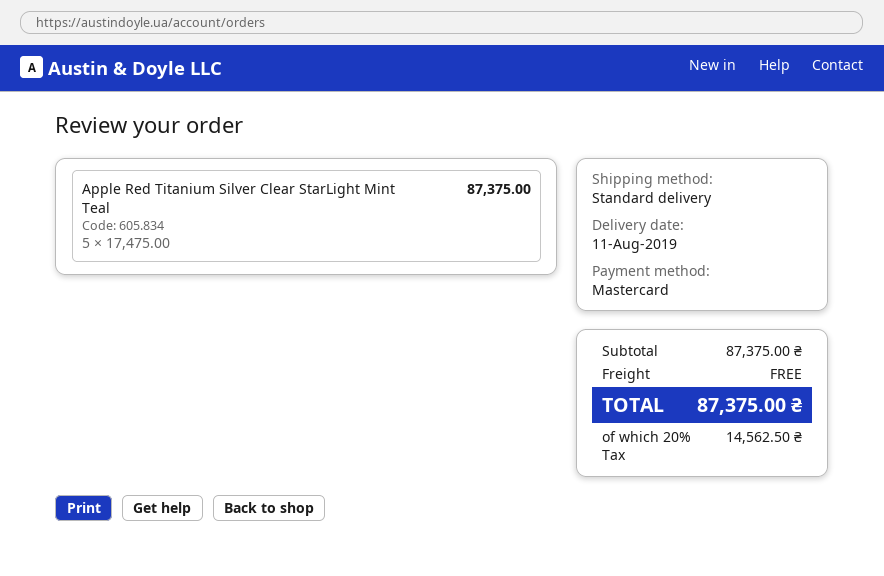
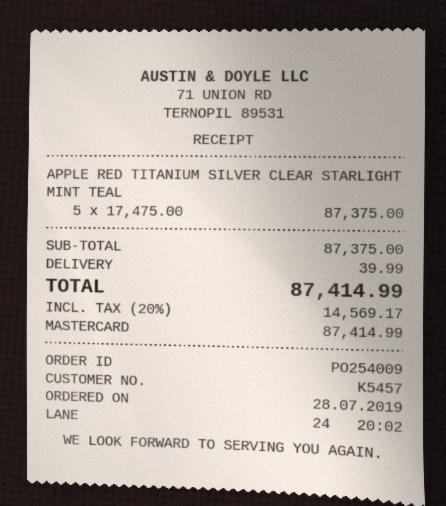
shipping: 0.00 -> 39.99
tax: 20% = 14562.50 -> 20% = 14569.17
total: 87375.00 -> 87414.99

